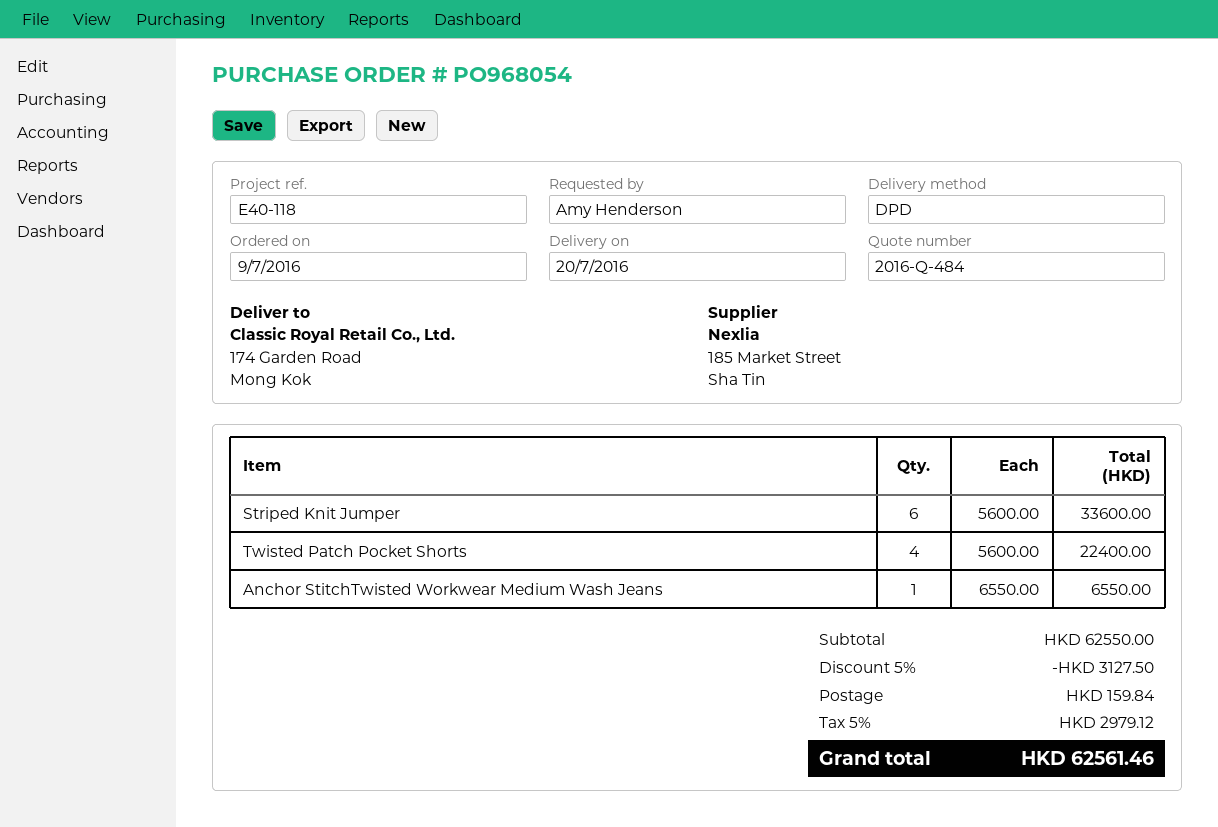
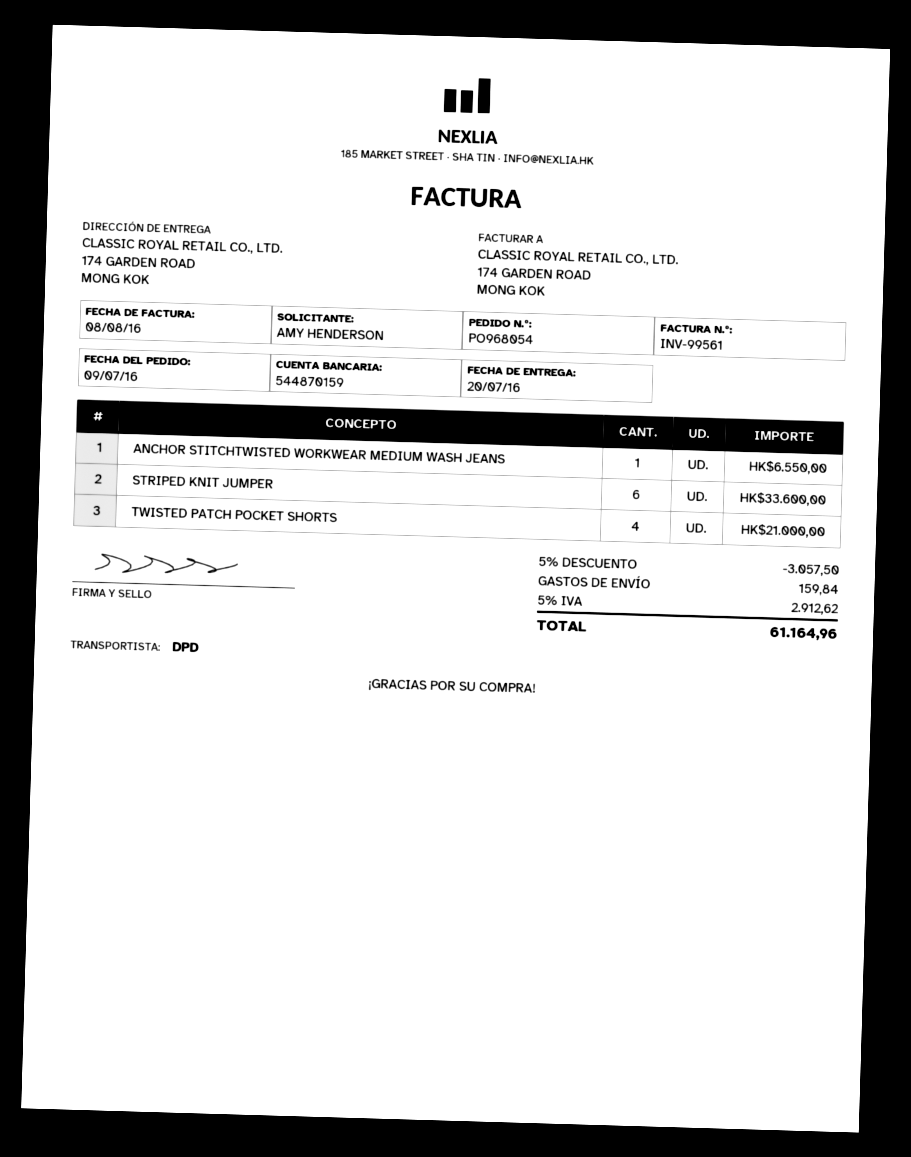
Twisted Patch Pocket Shorts: 4 for 22400.00 -> 4 for 21000.00
discount: 5% = 3127.50 -> 5% = 3057.50
tax: 5% = 2979.12 -> 5% = 2912.62
total: 62561.46 -> 61164.96

